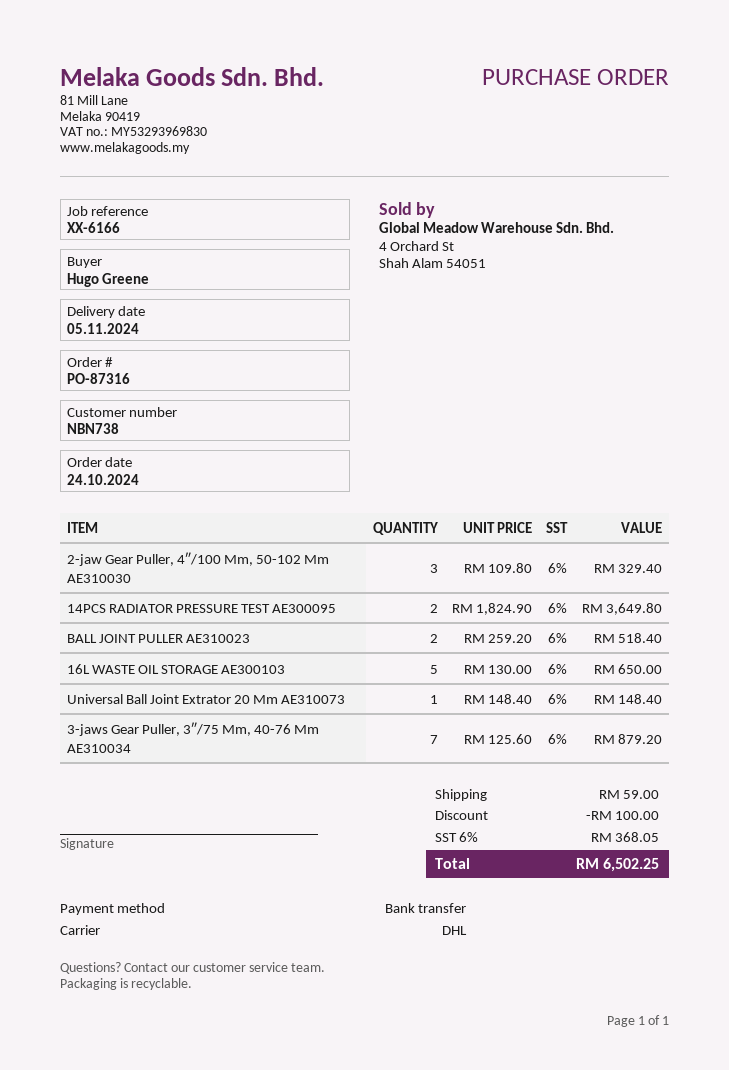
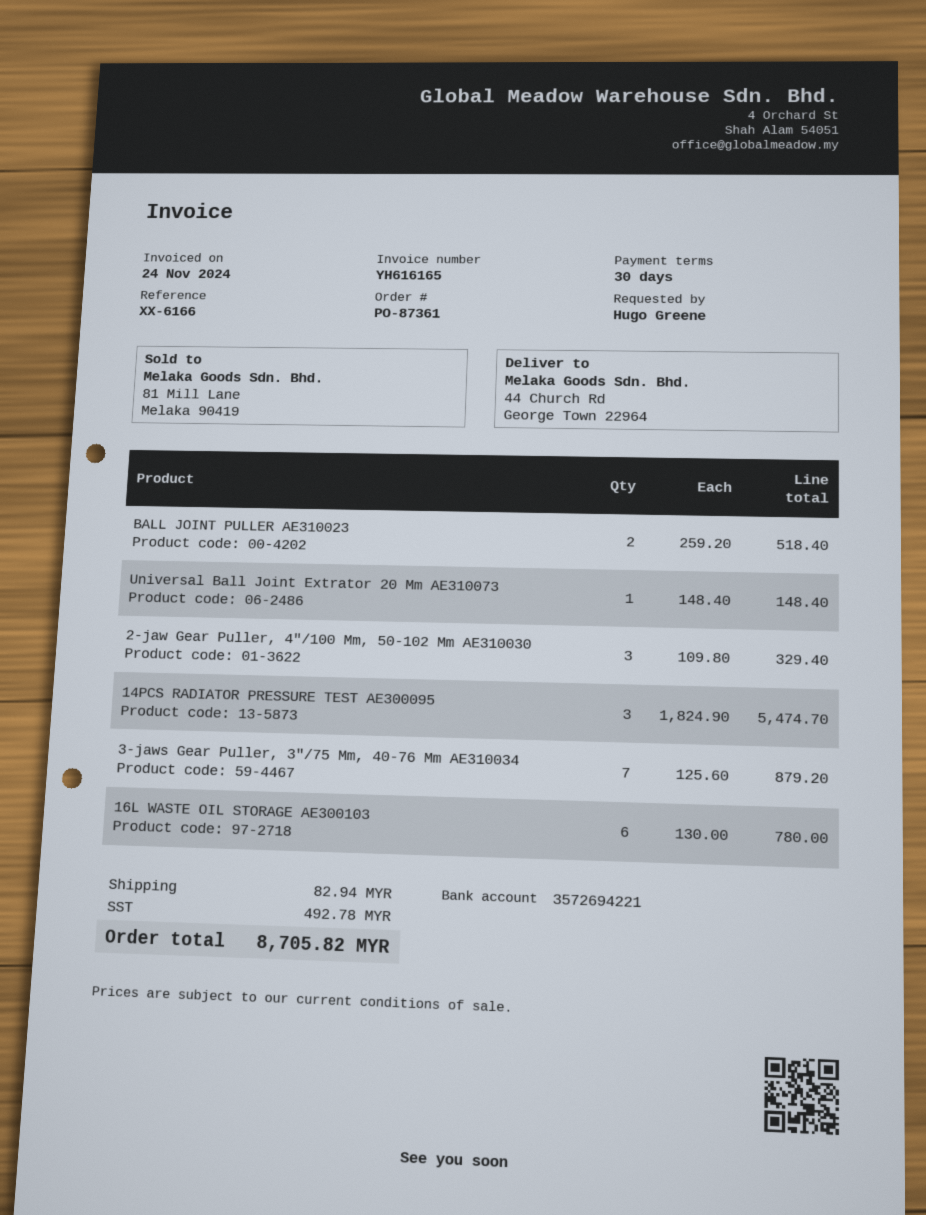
order number: PO-87316 -> PO-87361
14PCS RADIATOR PRESSURE TEST AE300095: 2 x 1824.90 = 3649.80 -> 3 x 1824.90 = 5474.70
16L WASTE OIL STORAGE AE300103: 5 x 130.00 = 650.00 -> 6 x 130.00 = 780.00
discount: 100.00 -> none
shipping: 59.00 -> 82.94
tax: 368.05 -> 492.78
total: 6502.25 -> 8705.82

